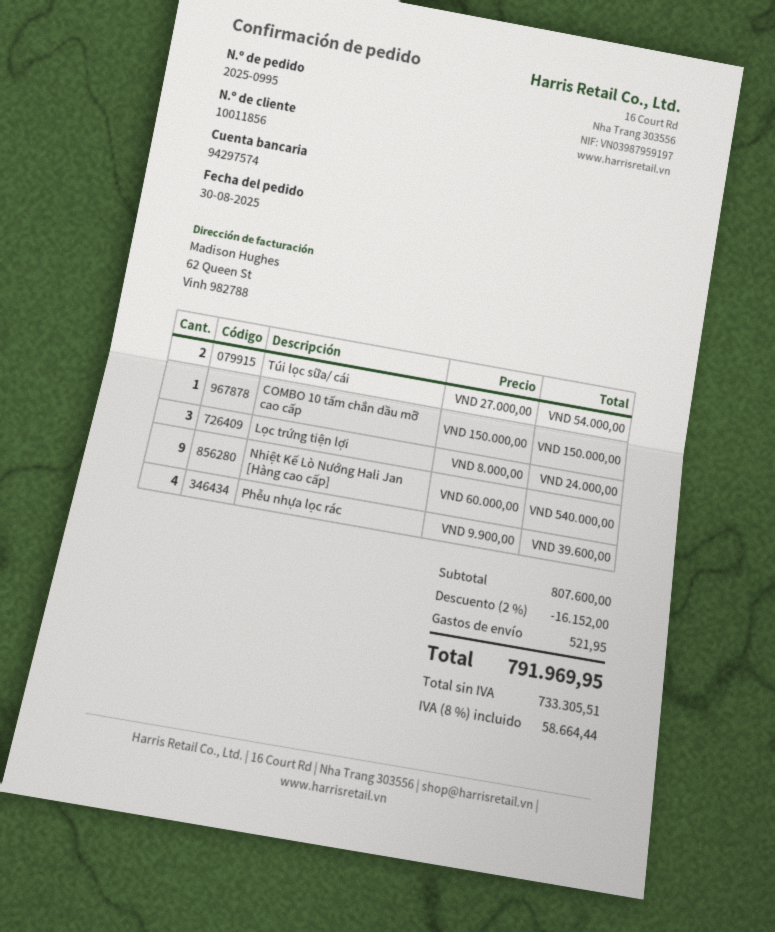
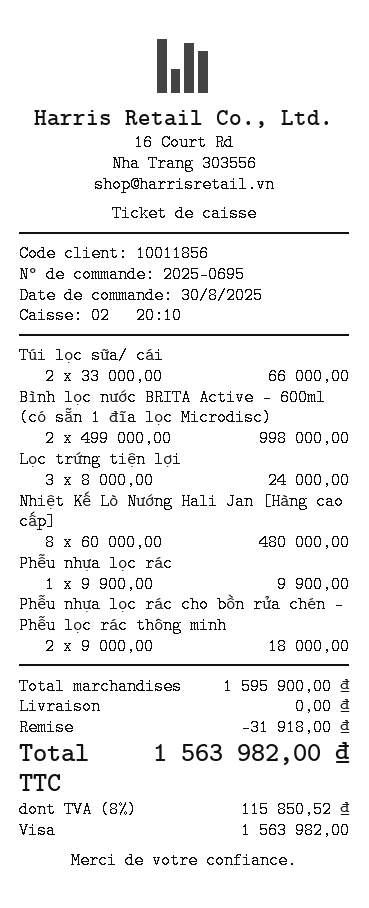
order number: 2025-0995 -> 2025-0695
Túi lọc sữa/ cái: 2 x 27000.00 = 54000.00 -> 2 x 33000.00 = 66000.00
COMBO 10 tấm chắn dầu mỡ cao cấp: 1 x 150000.00 = 150000.00 -> none
Nhiệt Kế Lò Nướng Hali Jan [Hàng cao cấp]: 9 x 60000.00 = 540000.00 -> 8 x 60000.00 = 480000.00
Phễu nhựa lọc rác: 4 x 9900.00 = 39600.00 -> 1 x 9900.00 = 9900.00
Bình lọc nước BRITA Active - 600ml (có sẵn 1 đĩa lọc Microdisc): none -> 2 x 499000.00 = 998000.00
Phễu nhựa lọc rác cho bồn rửa chén - Phễu lọc rác thông minh: none -> 2 x 9000.00 = 18000.00
subtotal: 807600.00 -> 1595900.00
discount: 16152.00 -> 31918.00
shipping: 521.95 -> 0.00
tax: 8% = 58664.44 -> 8% = 115850.52
total: 791969.95 -> 1563982.00

